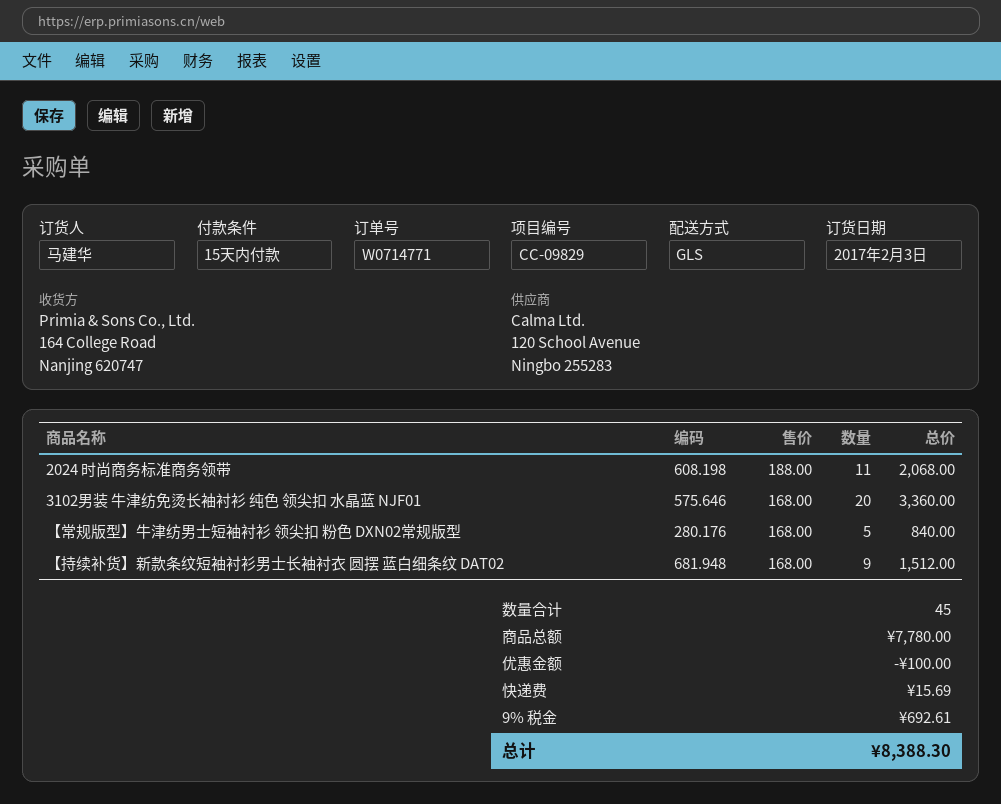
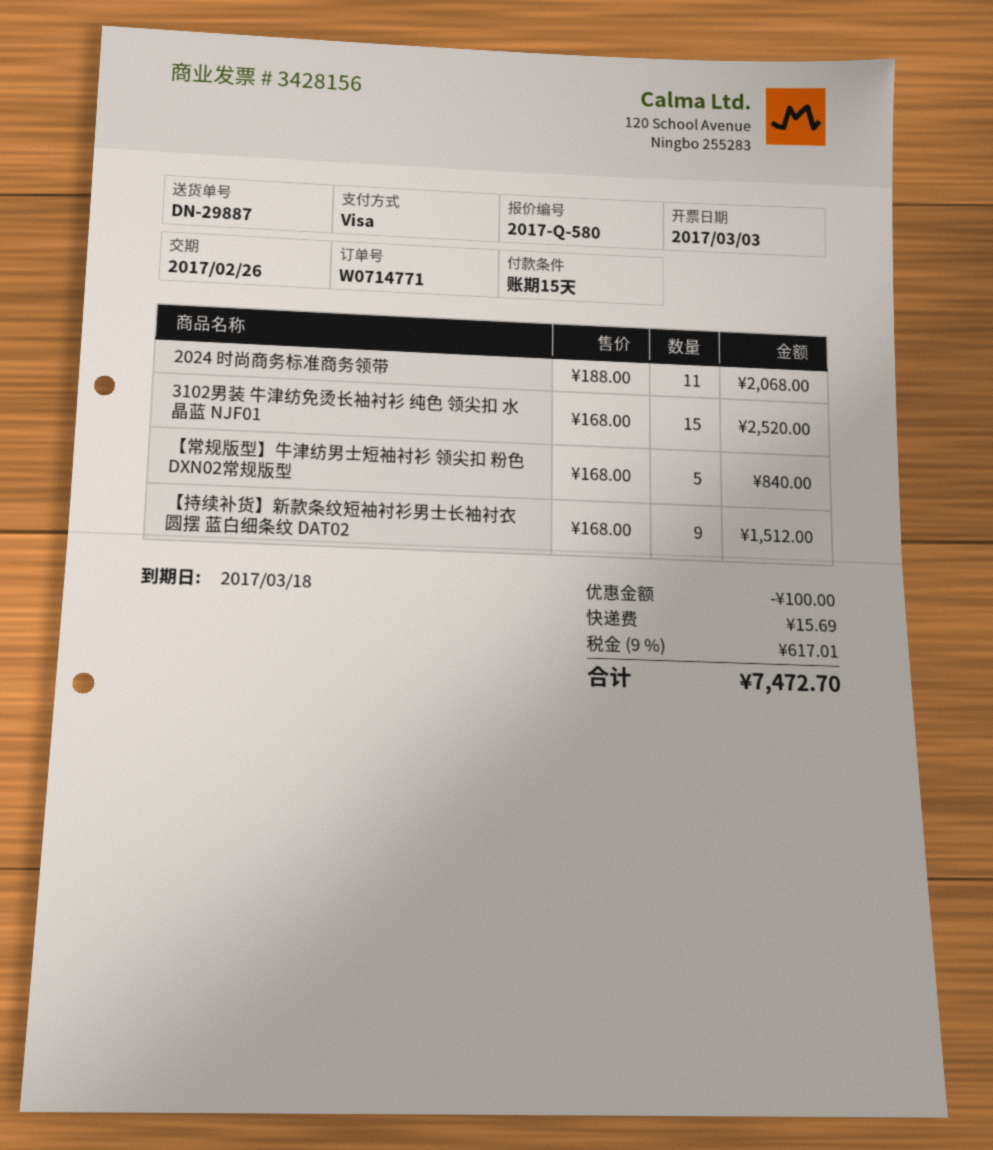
3102男装 牛津纺免烫长袖衬衫 纯色 领尖扣 水晶蓝 NJF01: 20 x 168.00 = 3360.00 -> 15 x 168.00 = 2520.00
tax: 9% = 692.61 -> 9% = 617.01
total: 8388.30 -> 7472.70

